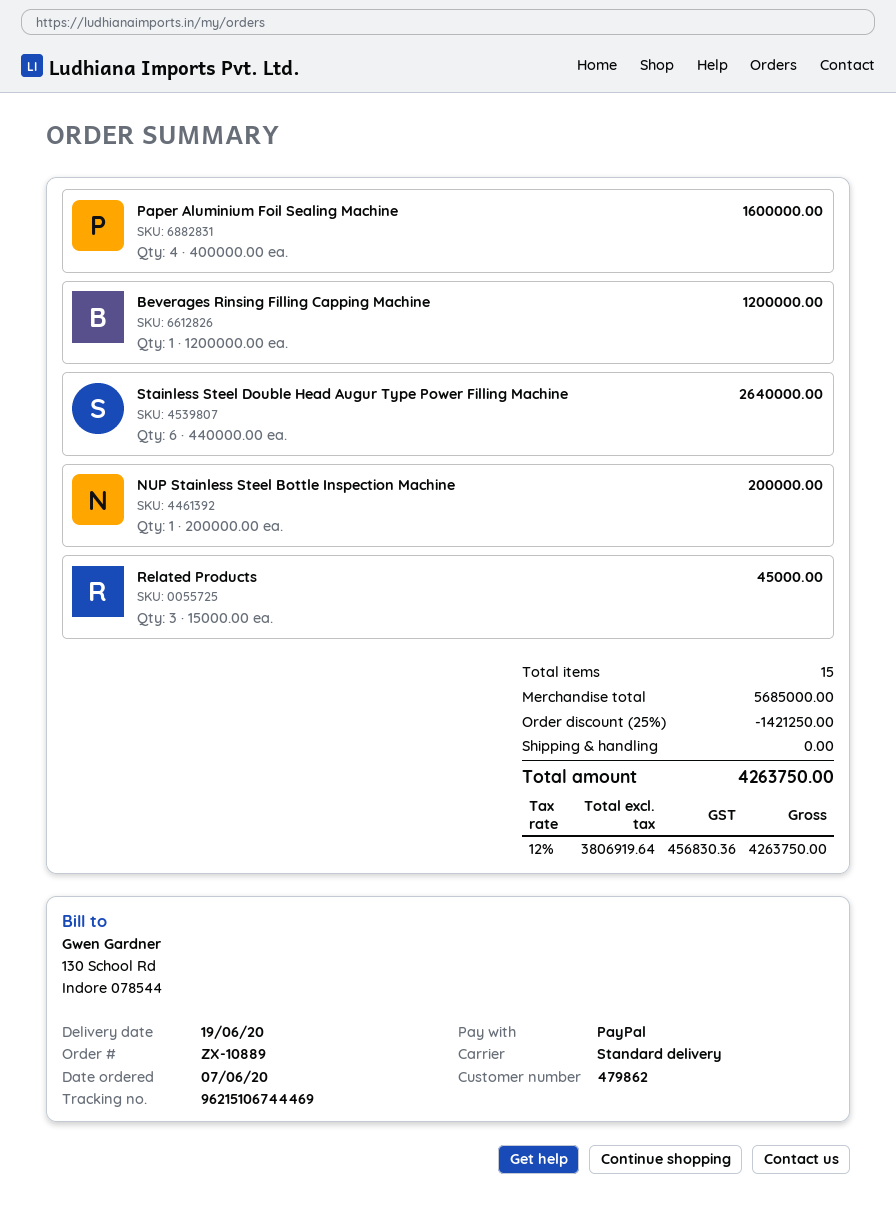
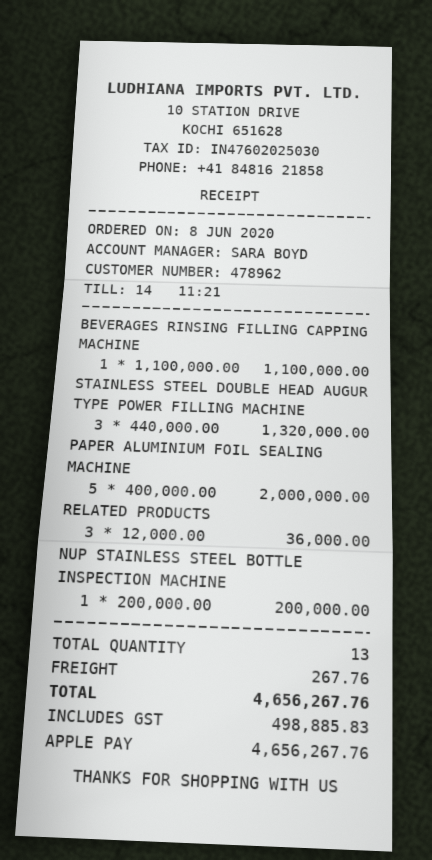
order date: 2020-06-07 -> 2020-06-08
customer number: 479862 -> 478962
payment method: PayPal -> Apple Pay
Paper Aluminium Foil Sealing Machine: 4 x 400000.00 = 1600000.00 -> 5 x 400000.00 = 2000000.00
Beverages Rinsing Filling Capping Machine: 1 x 1200000.00 = 1200000.00 -> 1 x 1100000.00 = 1100000.00
Stainless Steel Double Head Augur Type Power Filling Machine: 6 x 440000.00 = 2640000.00 -> 3 x 440000.00 = 1320000.00
Related Products: 3 x 15000.00 = 45000.00 -> 3 x 12000.00 = 36000.00
total quantity: 15 -> 13
discount: 25% = 1421250.00 -> none
shipping: 0.00 -> 267.76
tax: 456830.36 -> 498885.83
total: 4263750.00 -> 4656267.76

